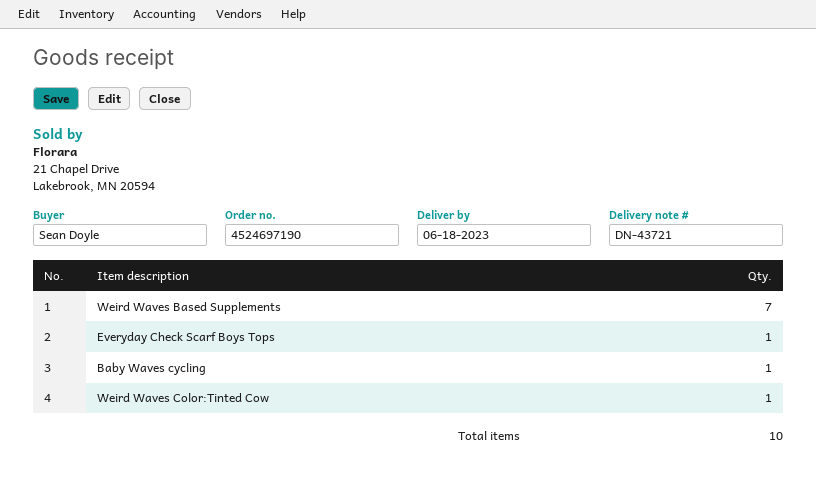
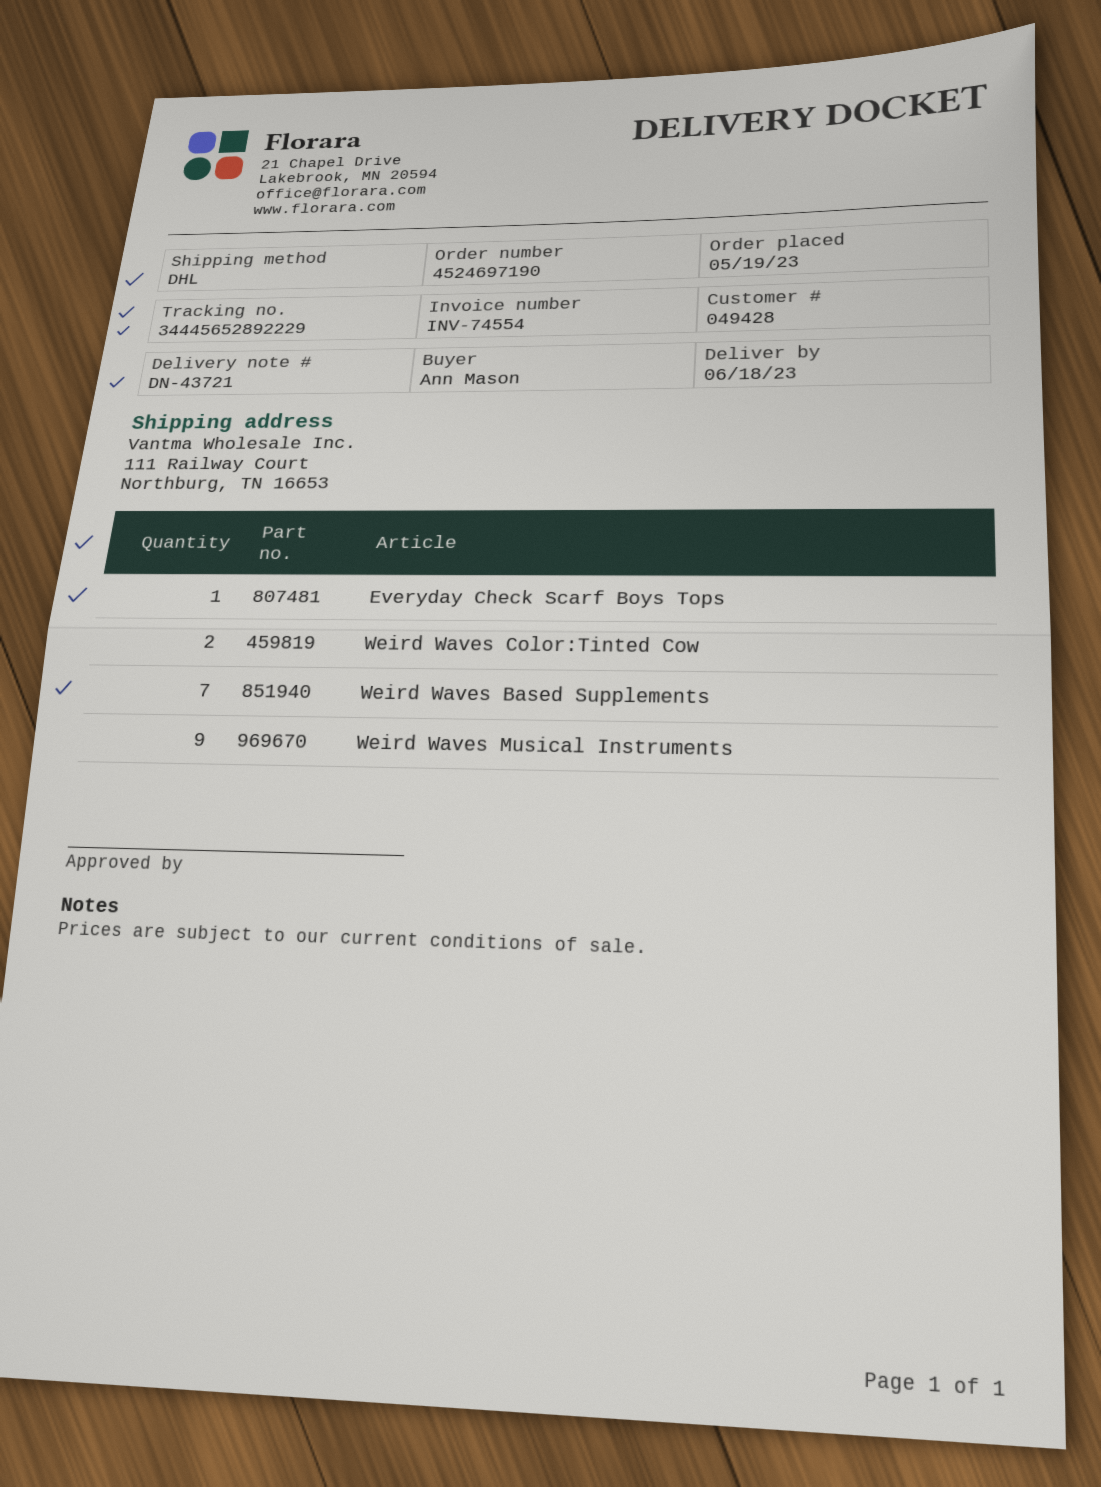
ordered by: Sean Doyle -> Ann Mason
Baby Waves cycling: 1 -> none
Weird Waves Color:Tinted Cow: 1 -> 2
Weird Waves Musical Instruments: none -> 9

